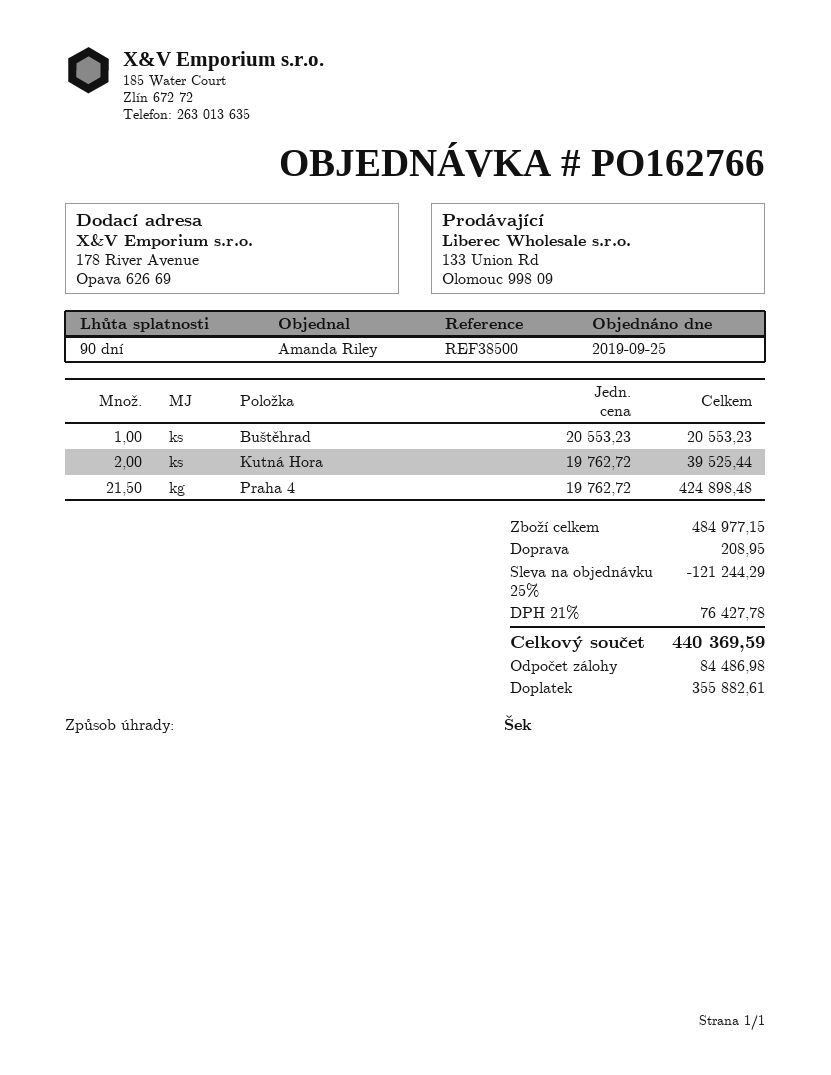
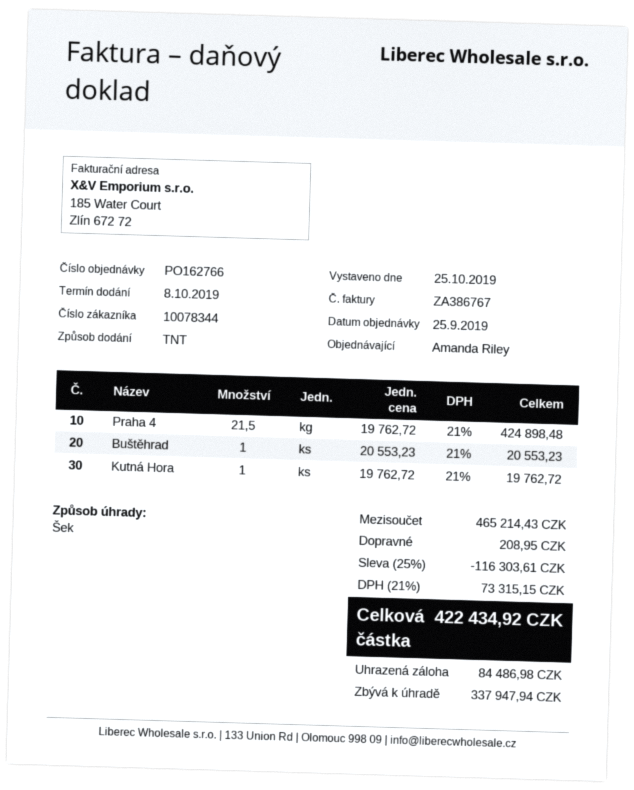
Kutná Hora: 2 x 19762.72 = 39525.44 -> 1 x 19762.72 = 19762.72
subtotal: 484977.15 -> 465214.43
discount: 25% = 121244.29 -> 25% = 116303.61
tax: 21% = 76427.78 -> 21% = 73315.15
total: 440369.59 -> 422434.92
balance: 355882.61 -> 337947.94

